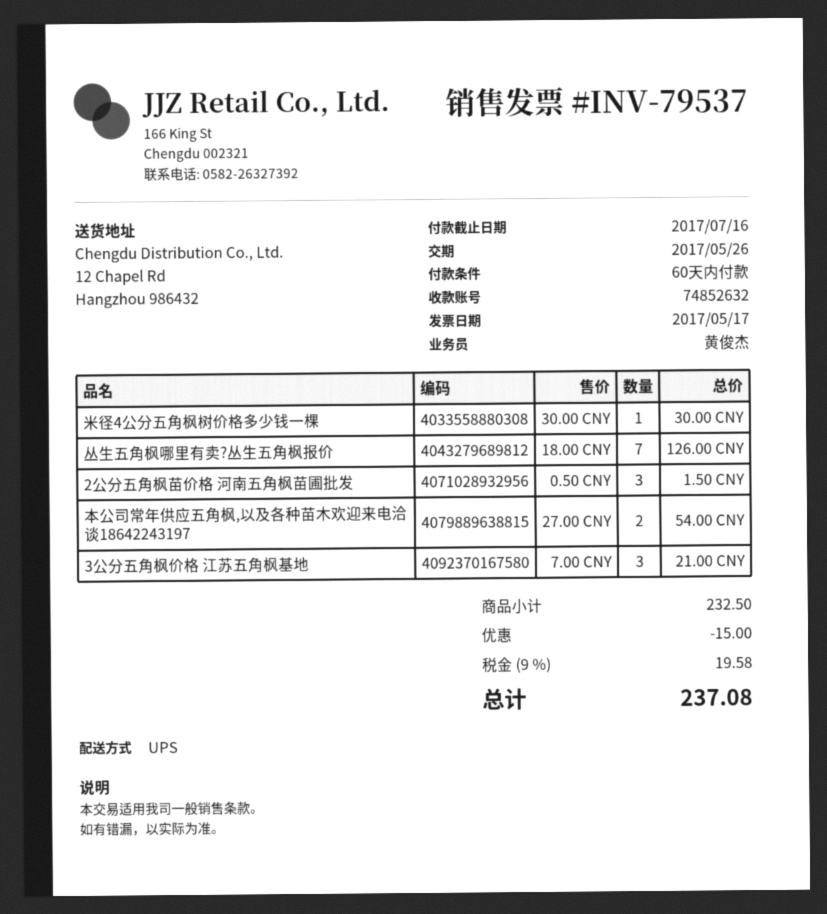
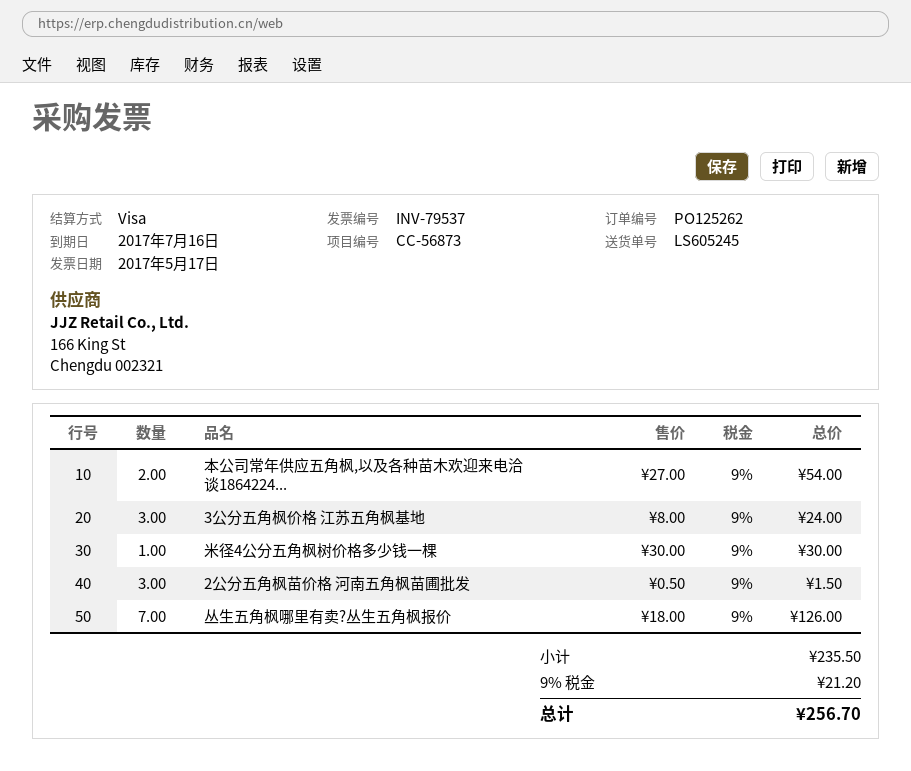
3公分五角枫价格 江苏五角枫基地: 3 x 7.00 = 21.00 -> 3 x 8.00 = 24.00
subtotal: 232.50 -> 235.50
discount: 15.00 -> none
tax: 9% = 19.58 -> 9% = 21.20
total: 237.08 -> 256.70

